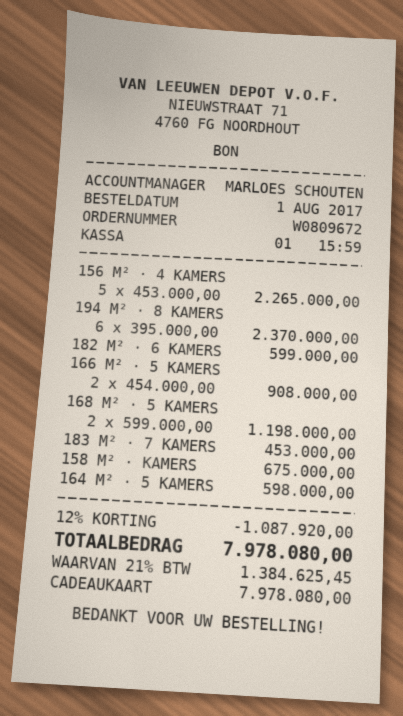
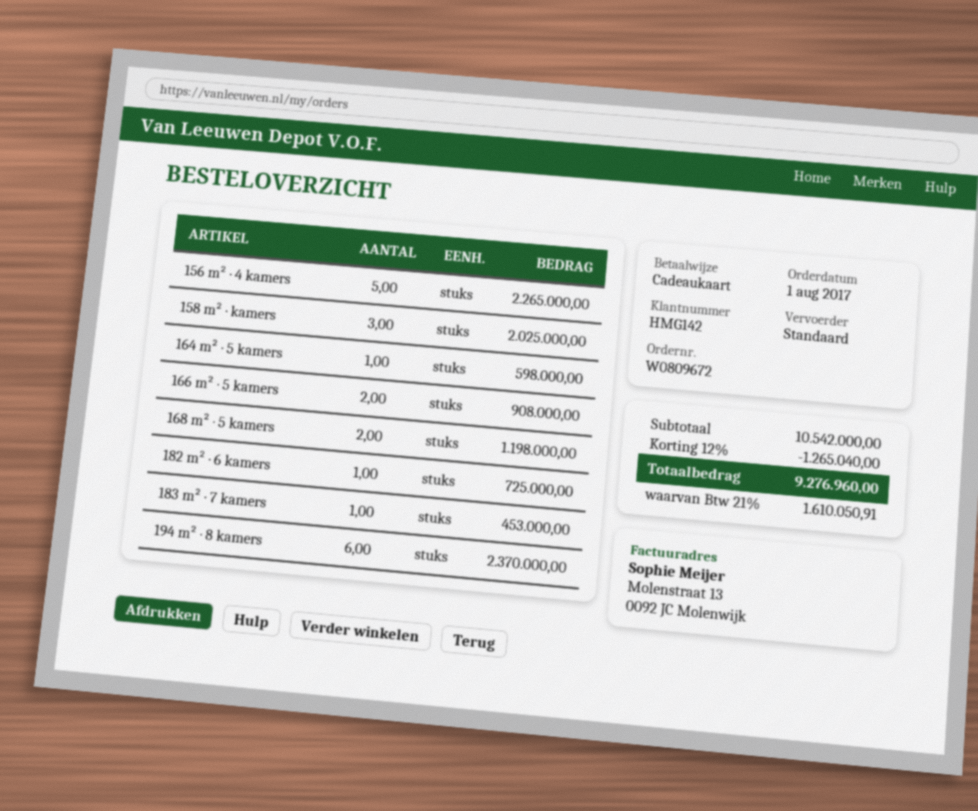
182 M² · 6 KAMERS: 1 for 599000.00 -> 1 for 725000.00
158 M² · KAMERS: 1 for 675000.00 -> 3 for 2025000.00
discount: 12% = 1087920.00 -> 12% = 1265040.00
tax: 21% = 1384625.45 -> 21% = 1610050.91
total: 7978080.00 -> 9276960.00

